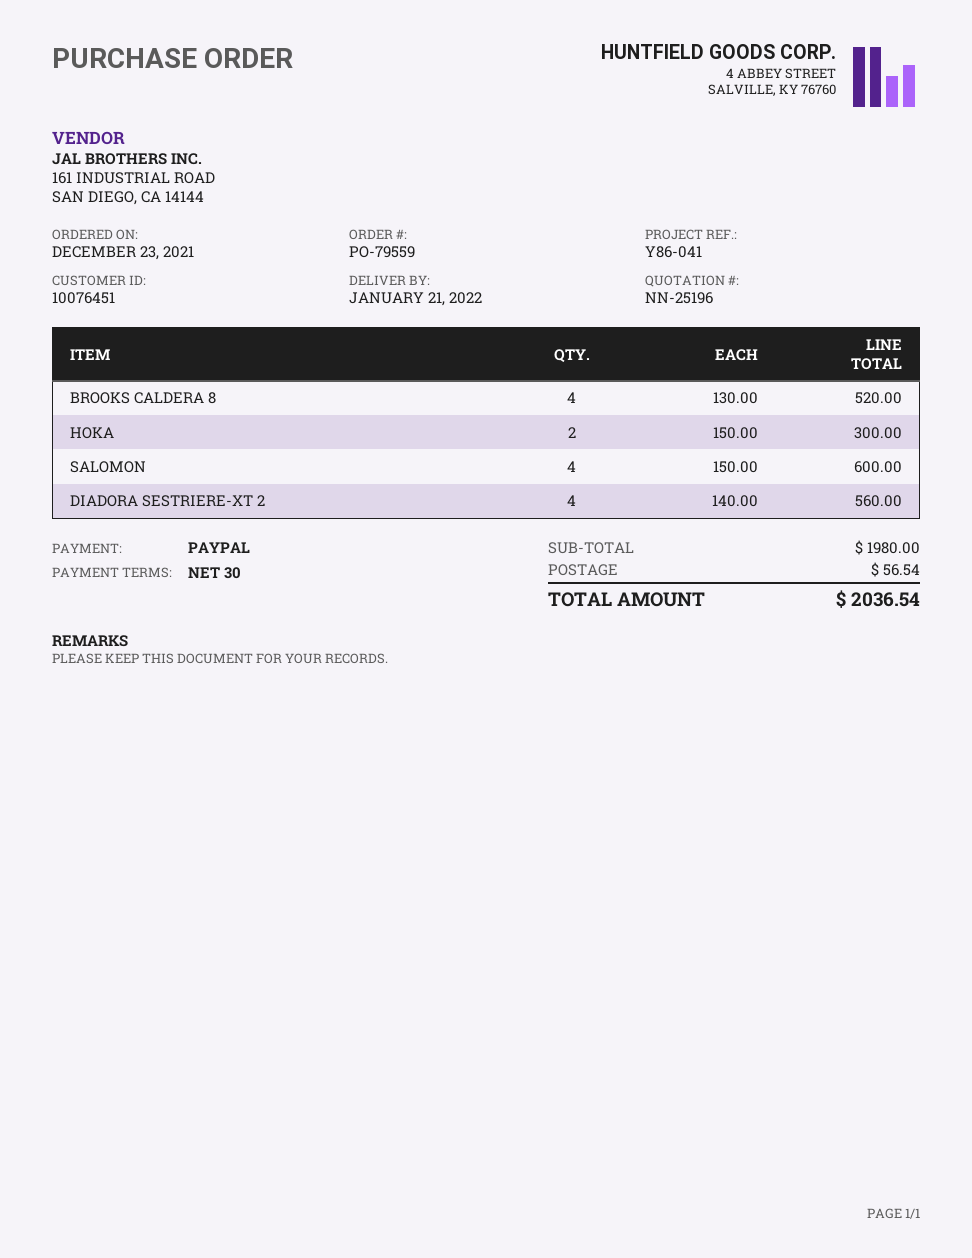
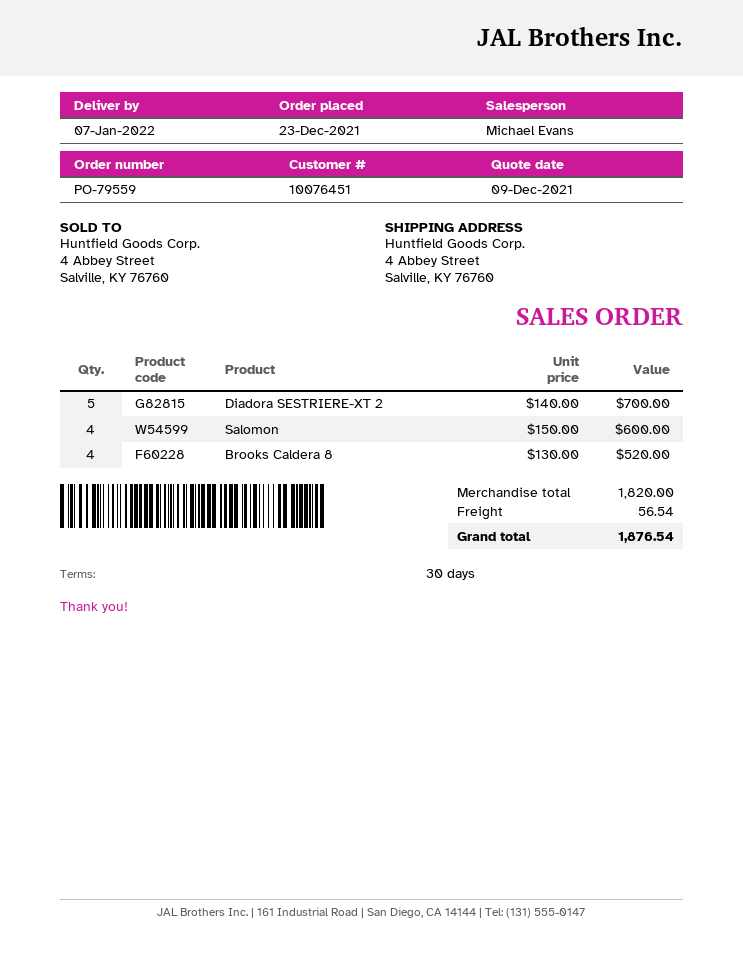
delivery date: 2022-01-21 -> 2022-01-07
HOKA: 2 x 150.00 = 300.00 -> none
DIADORA SESTRIERE-XT 2: 4 x 140.00 = 560.00 -> 5 x 140.00 = 700.00
subtotal: 1980.00 -> 1820.00
total: 2036.54 -> 1876.54

